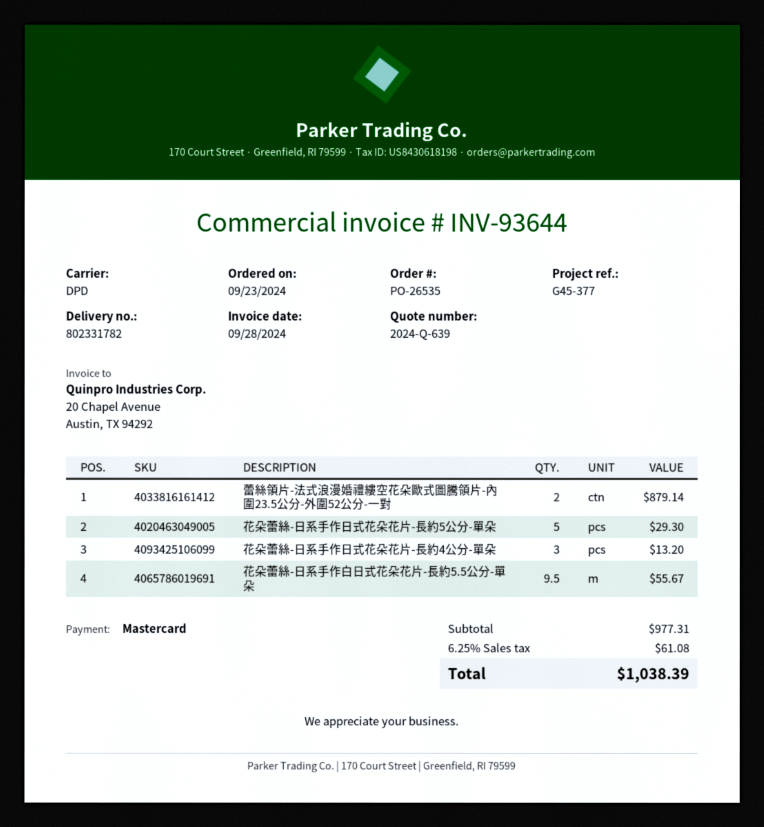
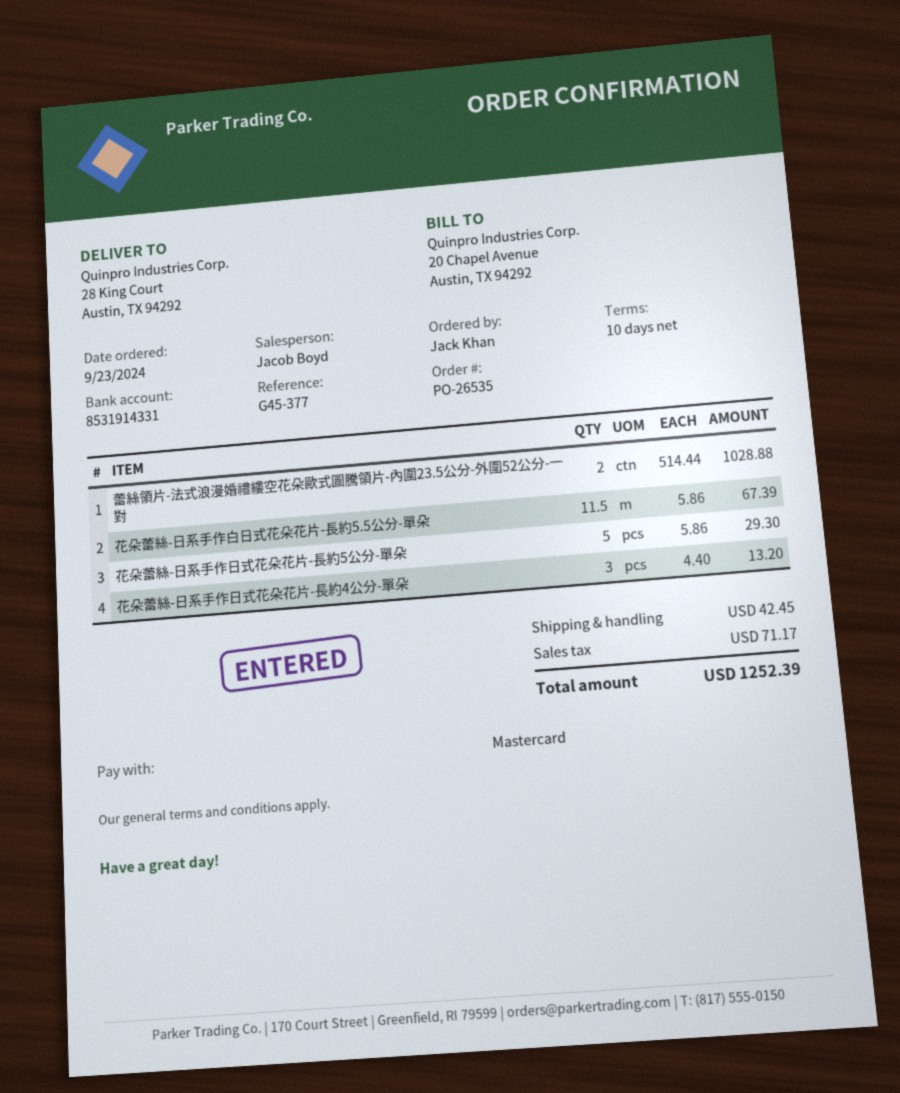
蕾絲領片-法式浪漫婚禮縷空花朵歐式圖騰領片-內圍23.5公分-外圍52公分-一對: 2 for 879.14 -> 2 for 1028.88
花朵蕾絲-日系手作白日式花朵花片-長約5.5公分-單朵: 9.5 for 55.67 -> 11.5 for 67.39
shipping: none -> 42.45
tax: 61.08 -> 71.17
total: 1038.39 -> 1252.39

